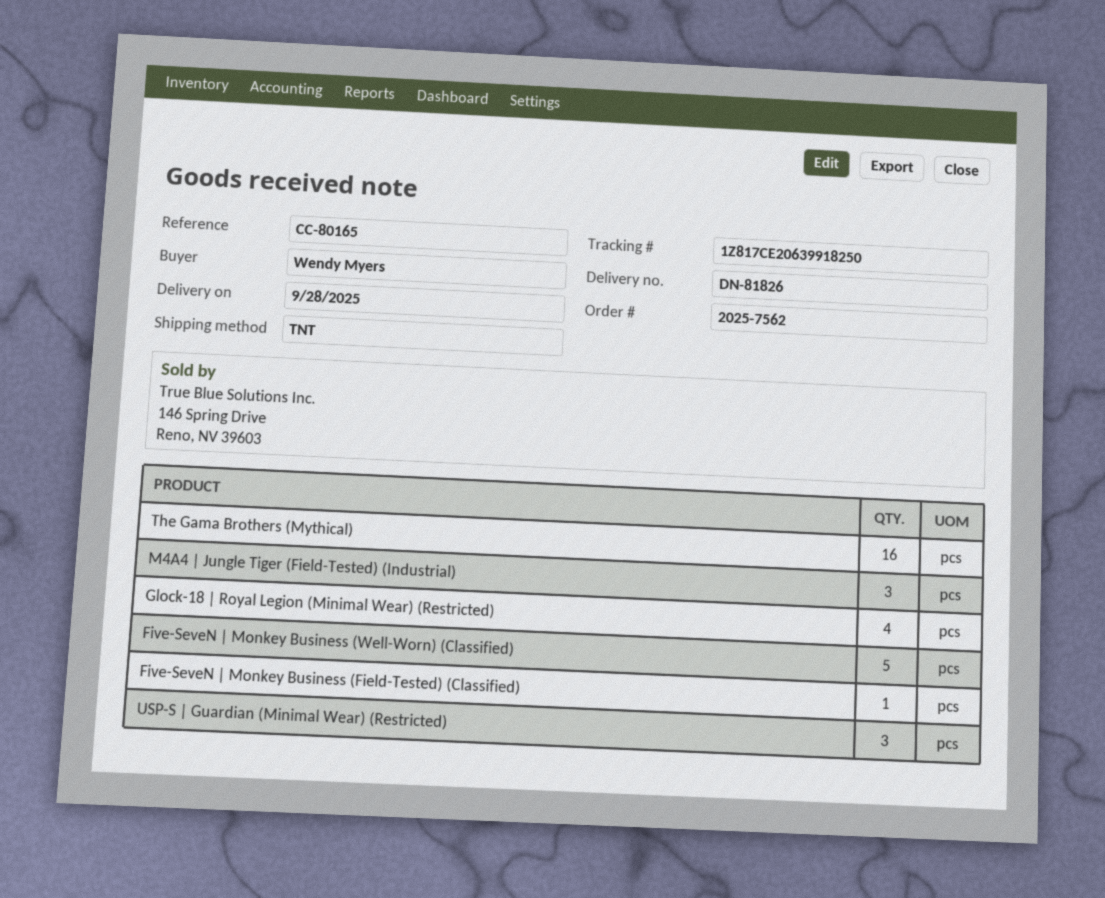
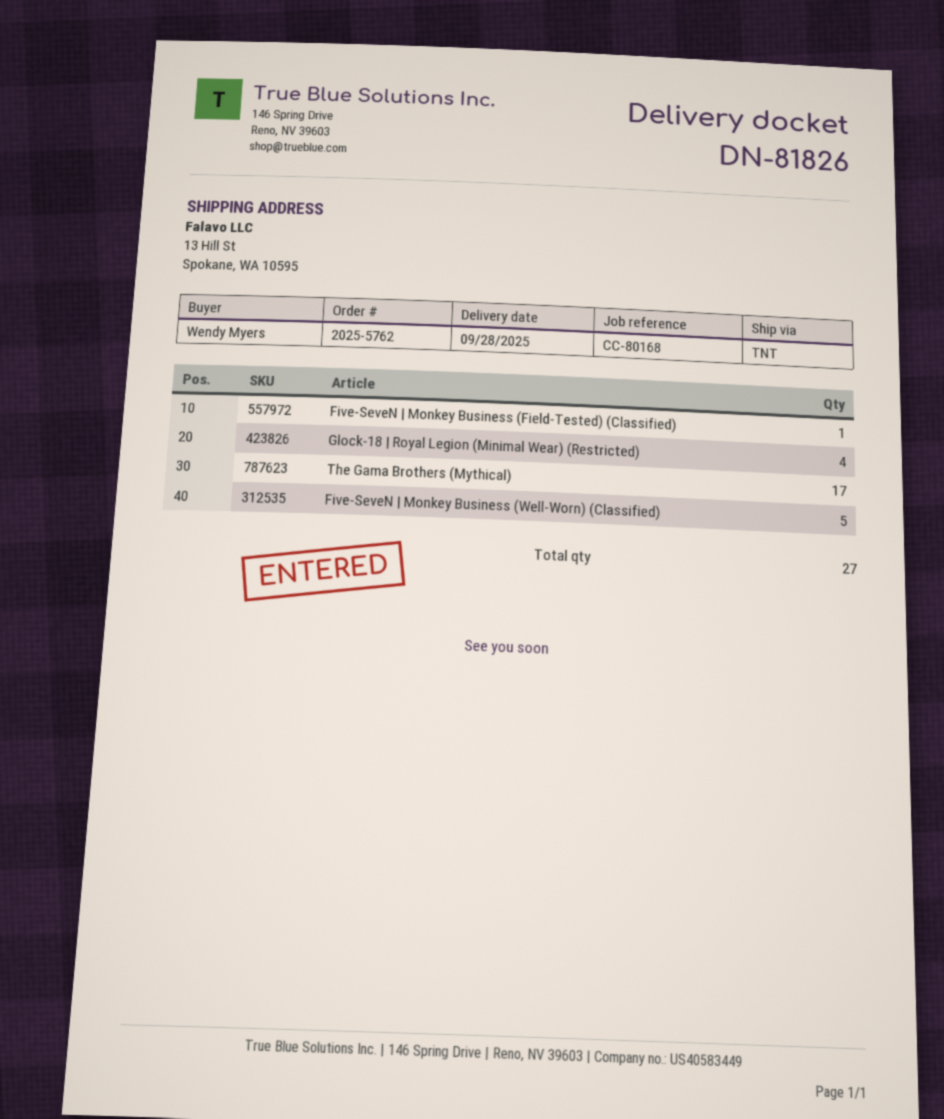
order number: 2025-7562 -> 2025-5762
reference: CC-80165 -> CC-80168
The Gama Brothers (Mythical): 16 -> 17
M4A4 | Jungle Tiger (Field-Tested) (Industrial): 3 -> none
USP-S | Guardian (Minimal Wear) (Restricted): 3 -> none

